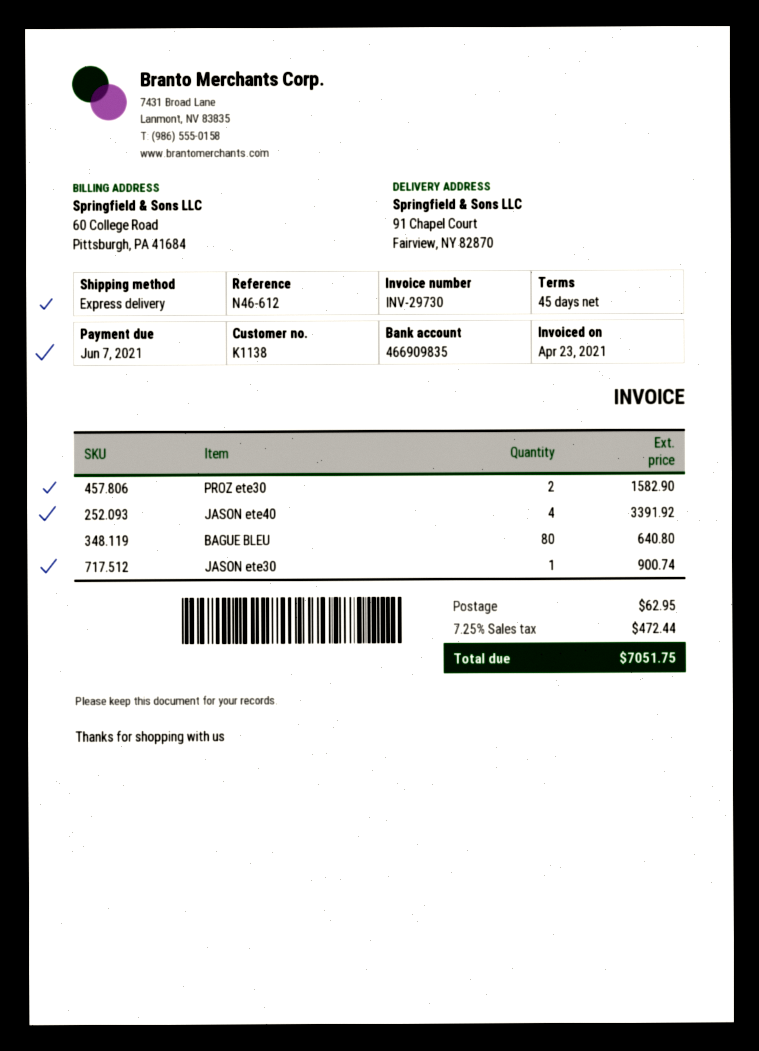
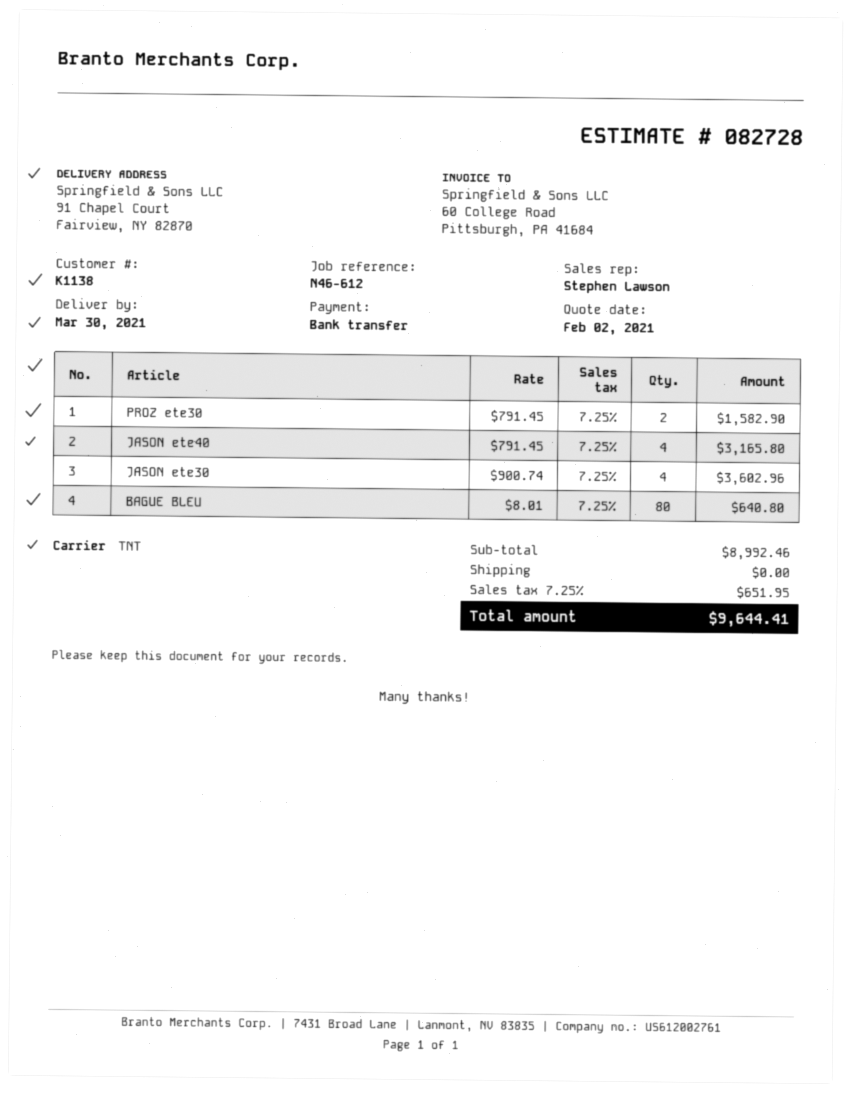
shipping method: express -> TNT
JASON ete40: 4 for 3391.92 -> 4 for 3165.80
JASON ete30: 1 for 900.74 -> 4 for 3602.96
shipping: 62.95 -> 0.00
tax: 7.25% = 472.44 -> 7.25% = 651.95
total: 7051.75 -> 9644.41

